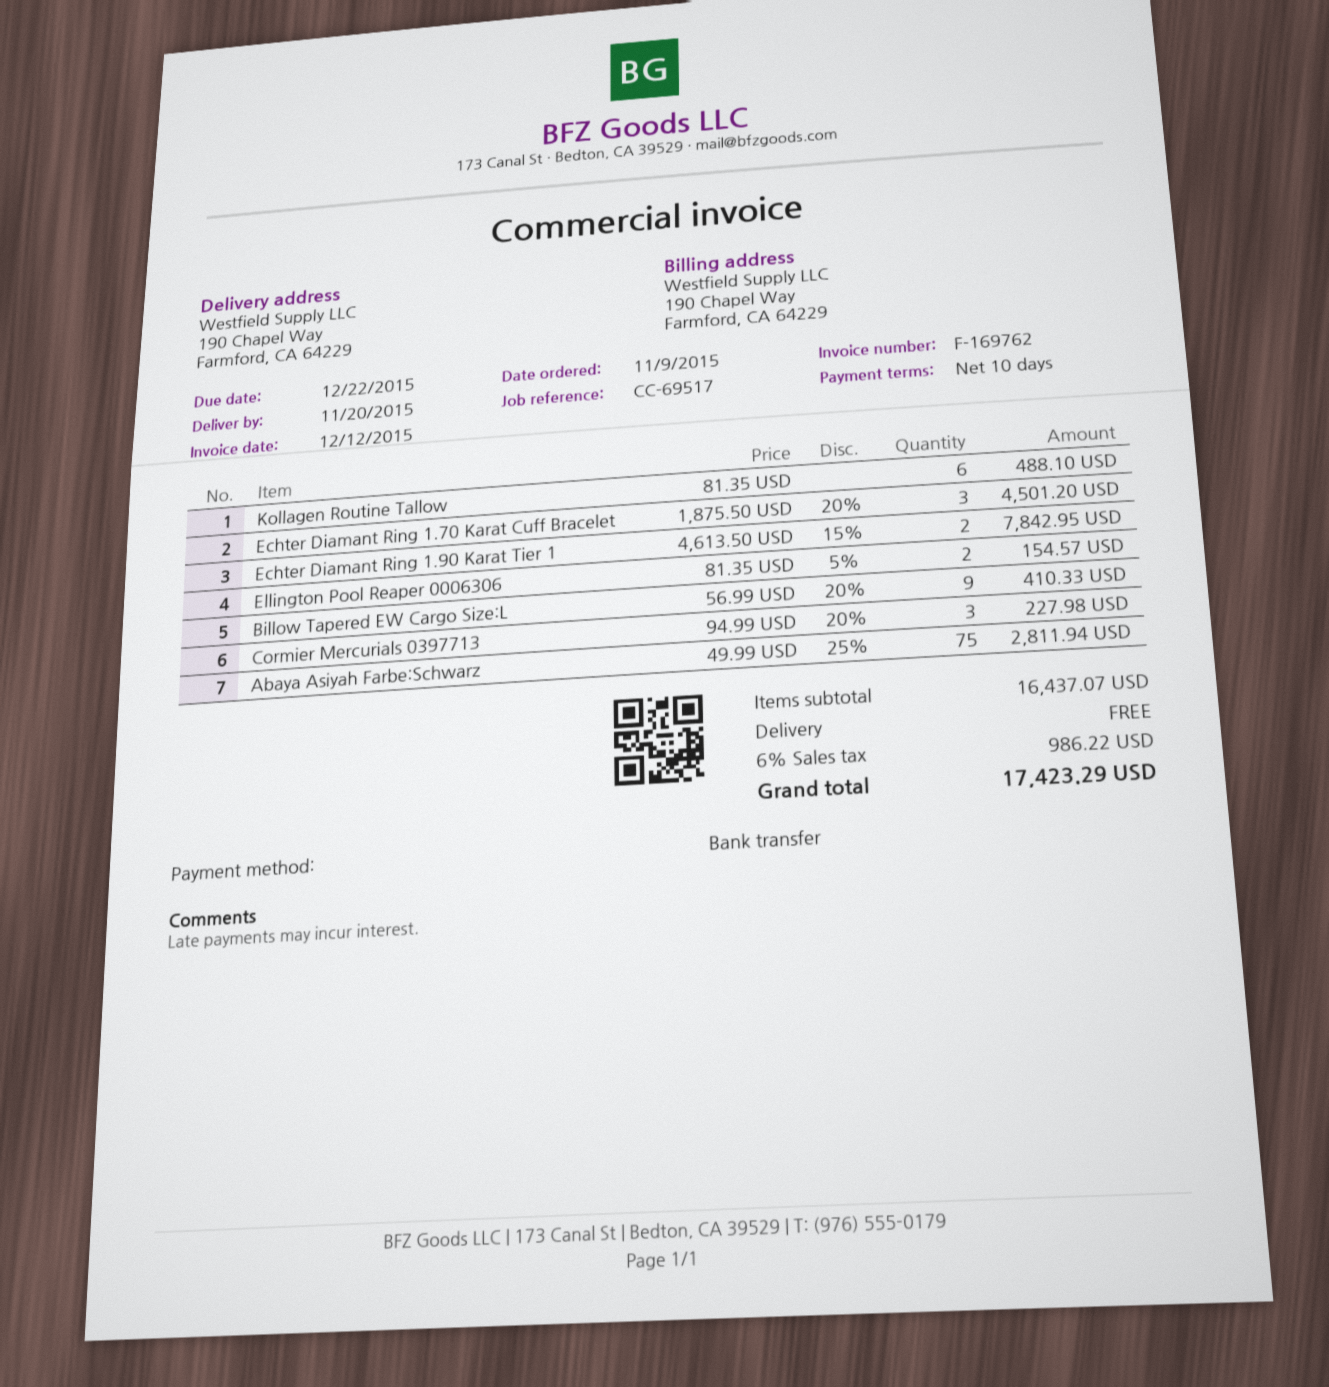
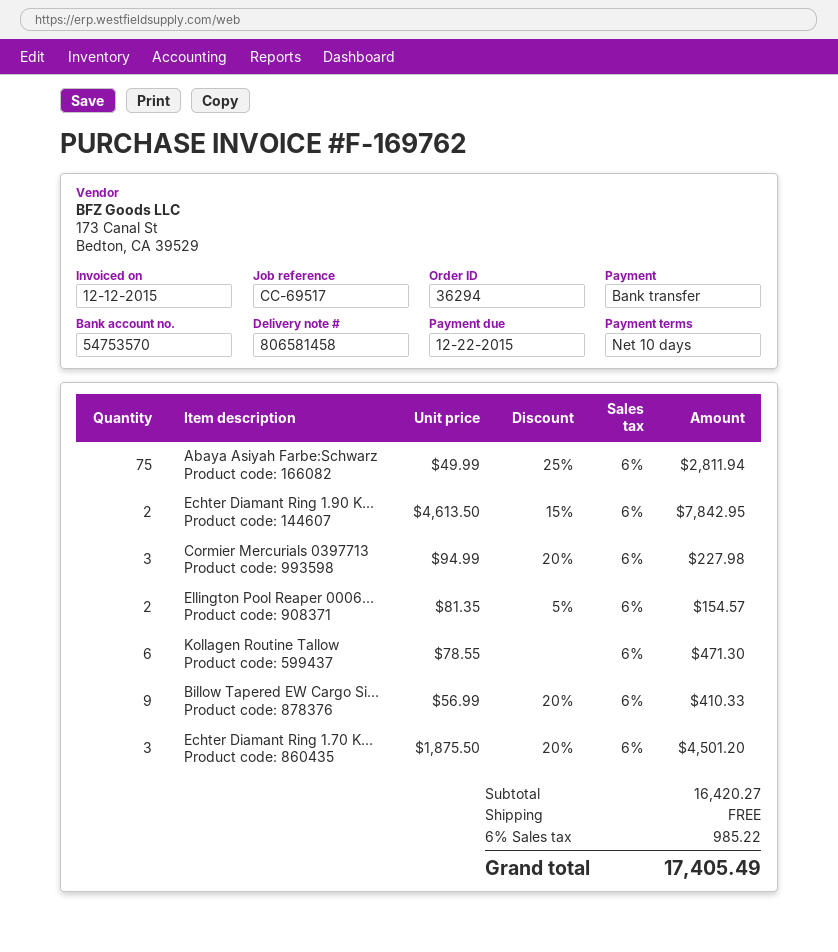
Kollagen Routine Tallow: 6 x 81.35 = 488.10 -> 6 x 78.55 = 471.30
subtotal: 16437.07 -> 16420.27
tax: 6% = 986.22 -> 6% = 985.22
total: 17423.29 -> 17405.49

